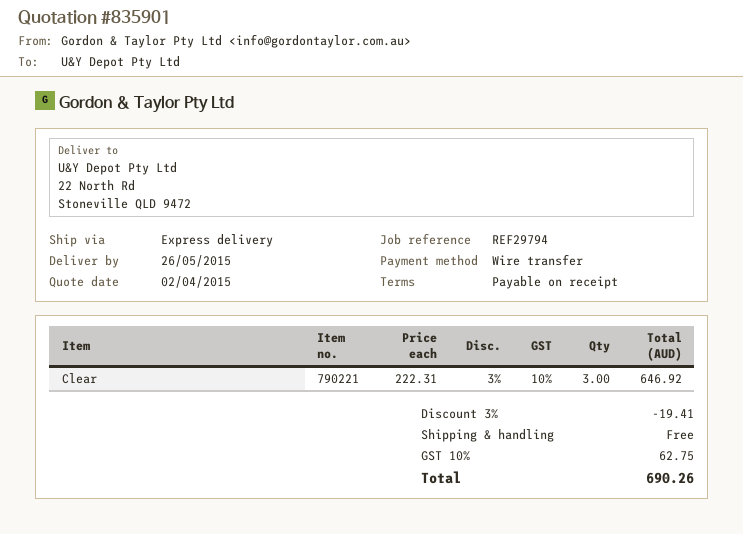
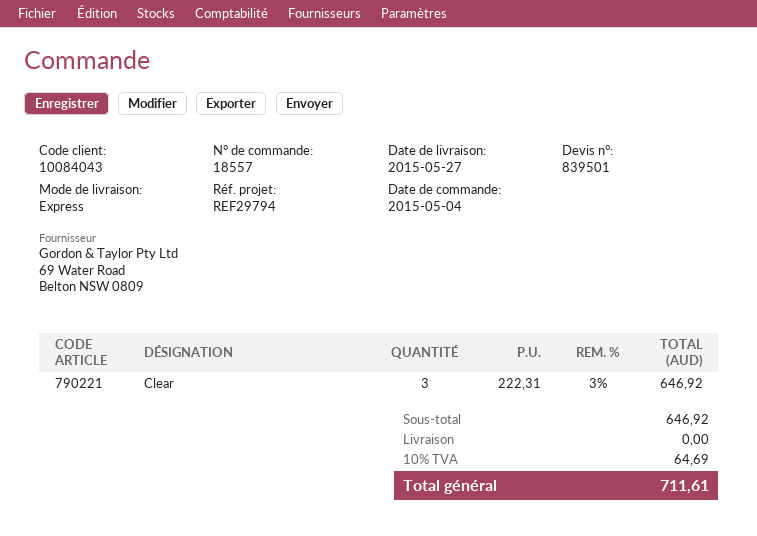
quote number: 835901 -> 839501
delivery date: 2015-05-26 -> 2015-05-27
discount: 3% = 19.41 -> none
tax: 10% = 62.75 -> 10% = 64.69
total: 690.26 -> 711.61

